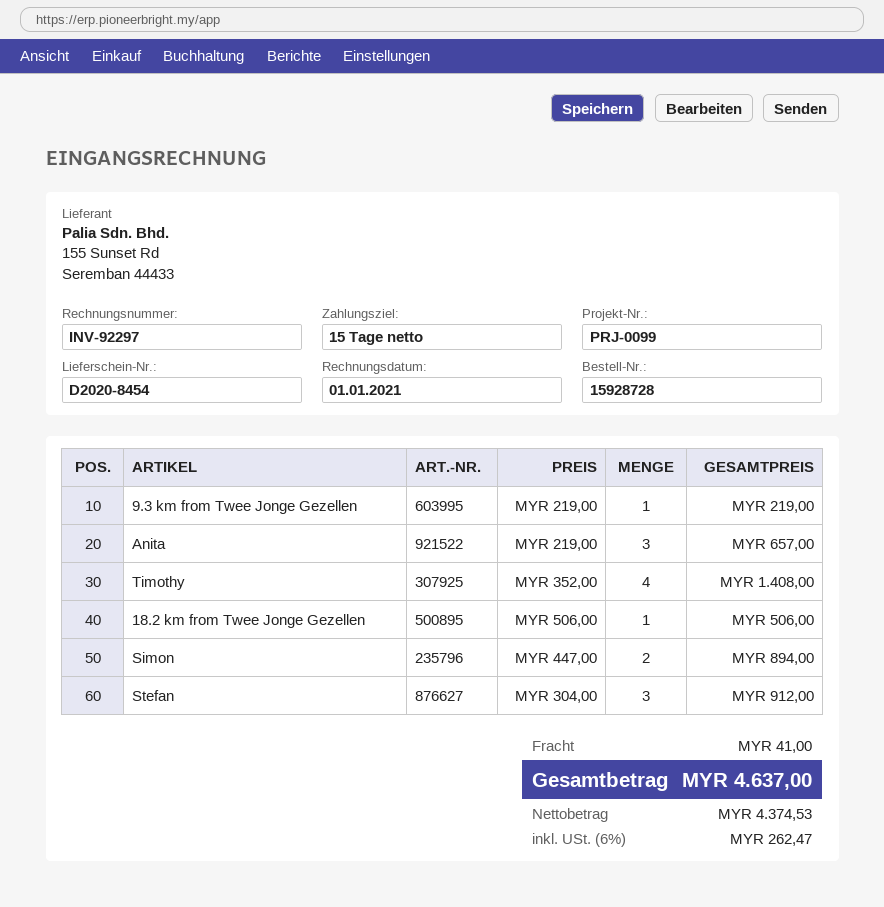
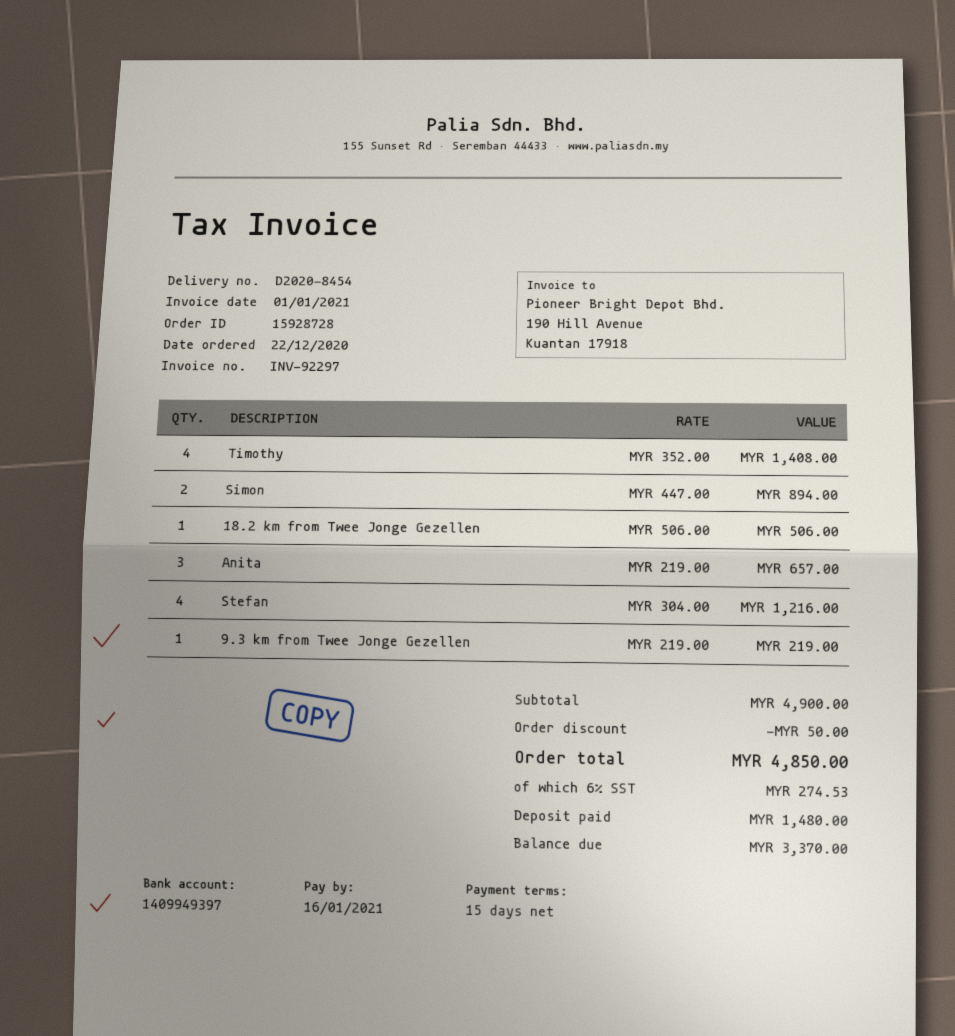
Stefan: 3 x 304.00 = 912.00 -> 4 x 304.00 = 1216.00
discount: none -> 50.00
shipping: 41.00 -> none
tax: 6% = 262.47 -> 6% = 274.53
total: 4637.00 -> 4850.00

